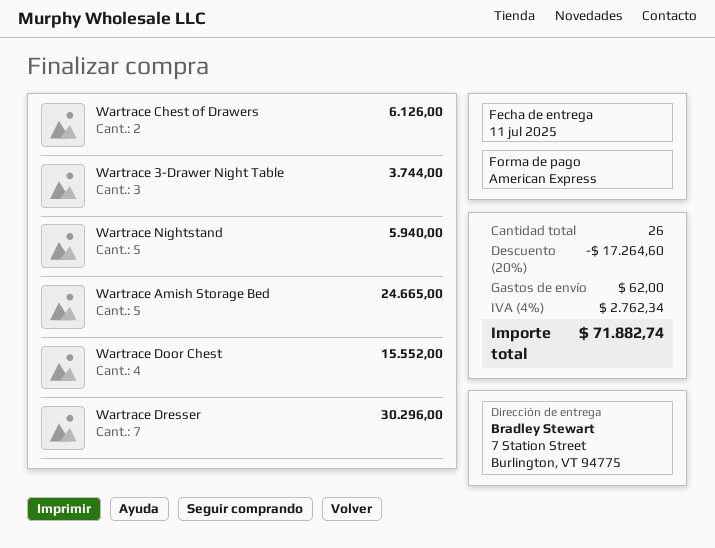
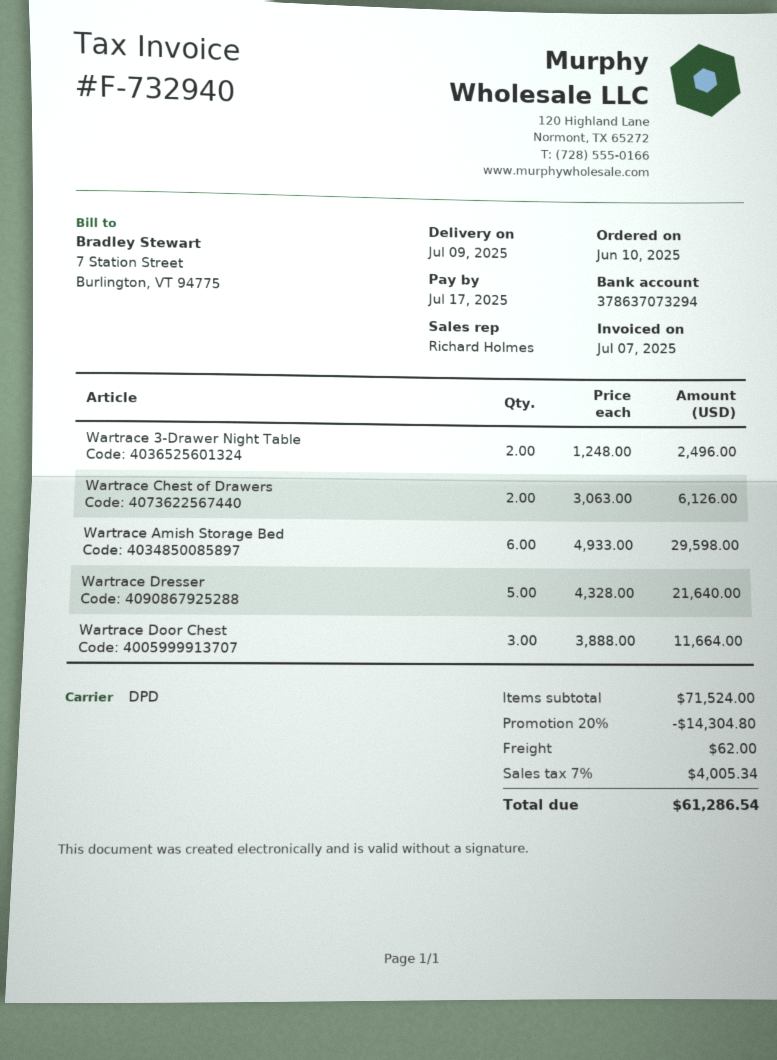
delivery date: 2025-07-11 -> 2025-07-09
Wartrace 3-Drawer Night Table: 3 for 3744.00 -> 2 for 2496.00
Wartrace Nightstand: 5 for 5940.00 -> none
Wartrace Amish Storage Bed: 5 for 24665.00 -> 6 for 29598.00
Wartrace Door Chest: 4 for 15552.00 -> 3 for 11664.00
Wartrace Dresser: 7 for 30296.00 -> 5 for 21640.00
discount: 20% = 17264.60 -> 20% = 14304.80
tax: 4% = 2762.34 -> 7% = 4005.34
total: 71882.74 -> 61286.54

